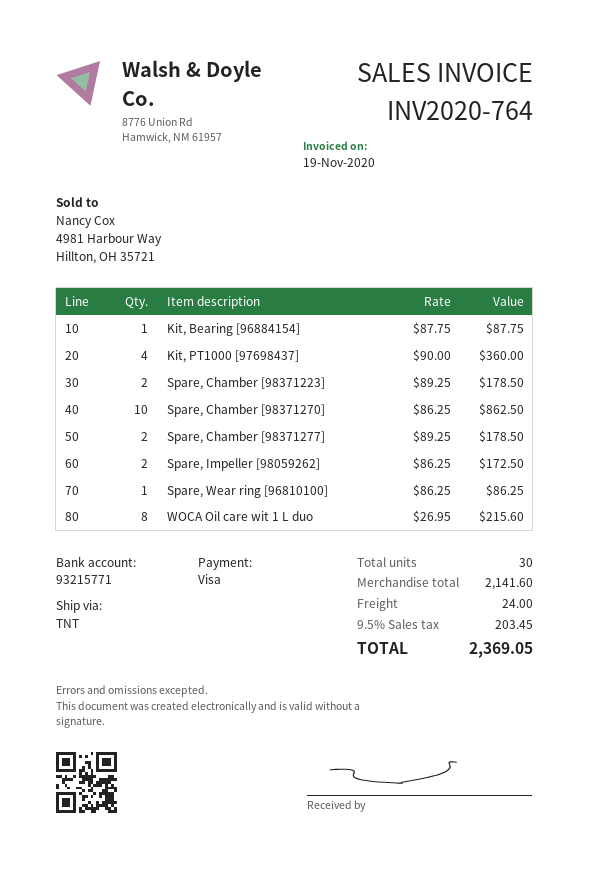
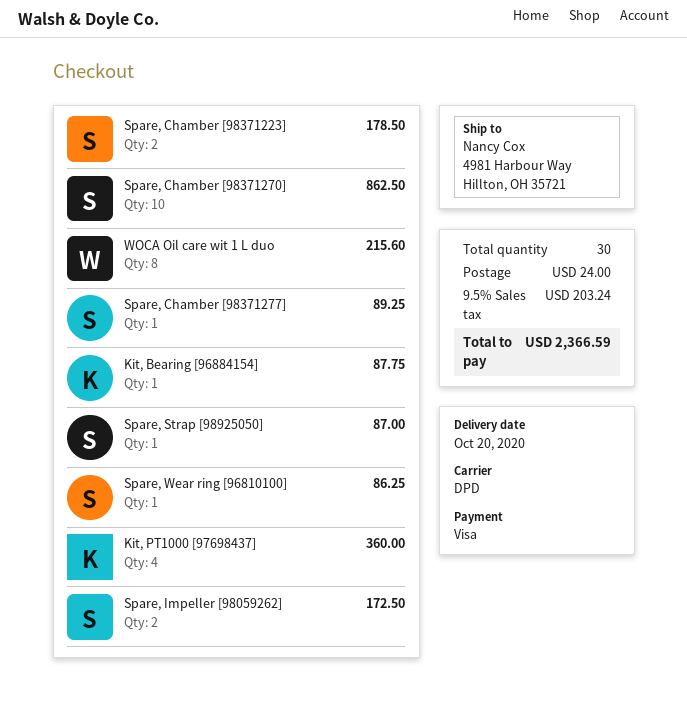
shipping method: TNT -> DPD
Spare, Chamber [98371277]: 2 for 178.50 -> 1 for 89.25
Spare, Strap [98925050]: none -> 1 for 87.00
tax: 9.5% = 203.45 -> 9.5% = 203.24
total: 2369.05 -> 2366.59

